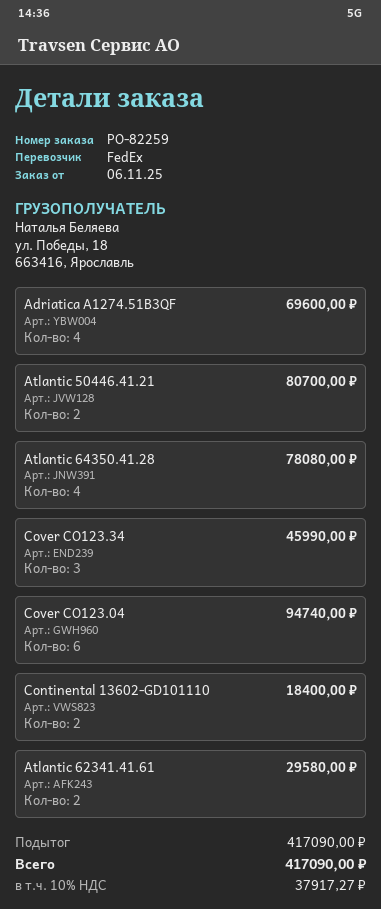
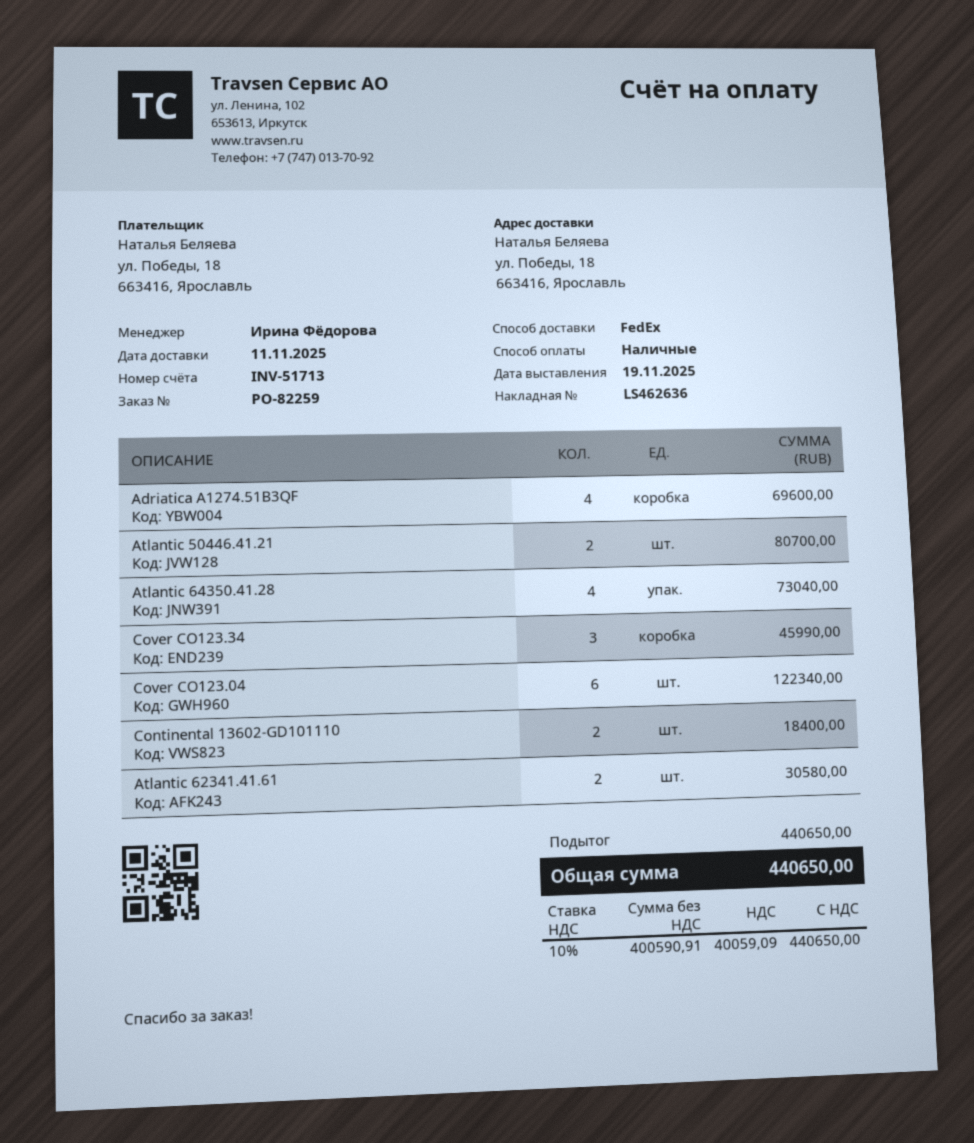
Atlantic 64350.41.28: 4 for 78080.00 -> 4 for 73040.00
Cover CO123.04: 6 for 94740.00 -> 6 for 122340.00
Atlantic 62341.41.61: 2 for 29580.00 -> 2 for 30580.00
subtotal: 417090.00 -> 440650.00
tax: 10% = 37917.27 -> 10% = 40059.09
total: 417090.00 -> 440650.00

